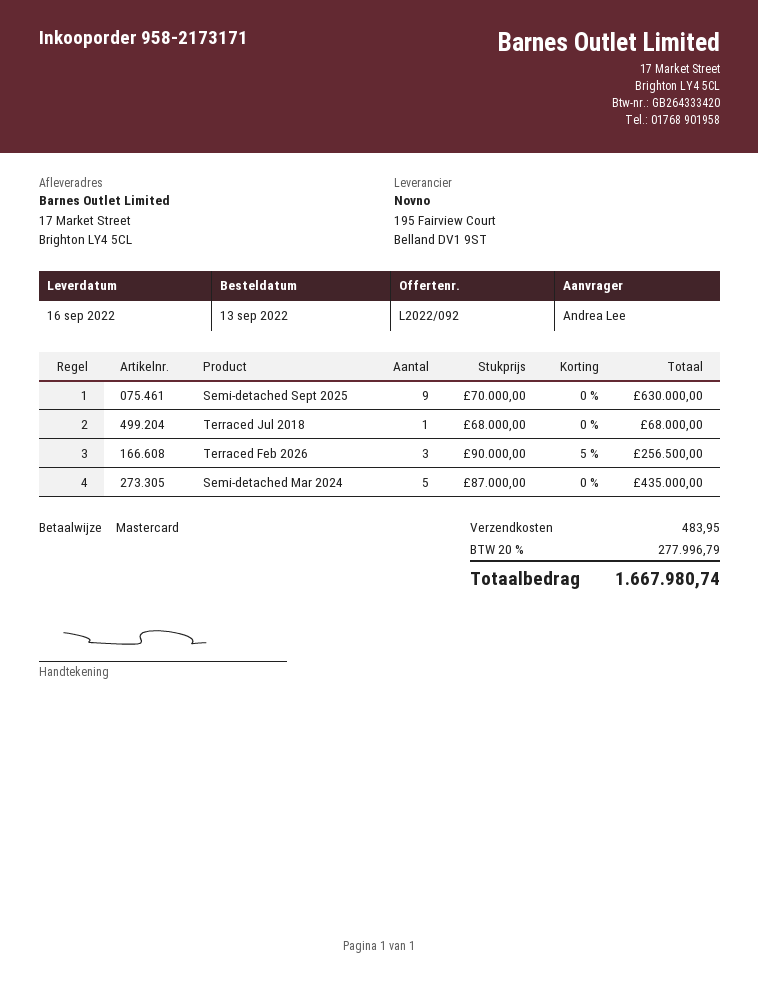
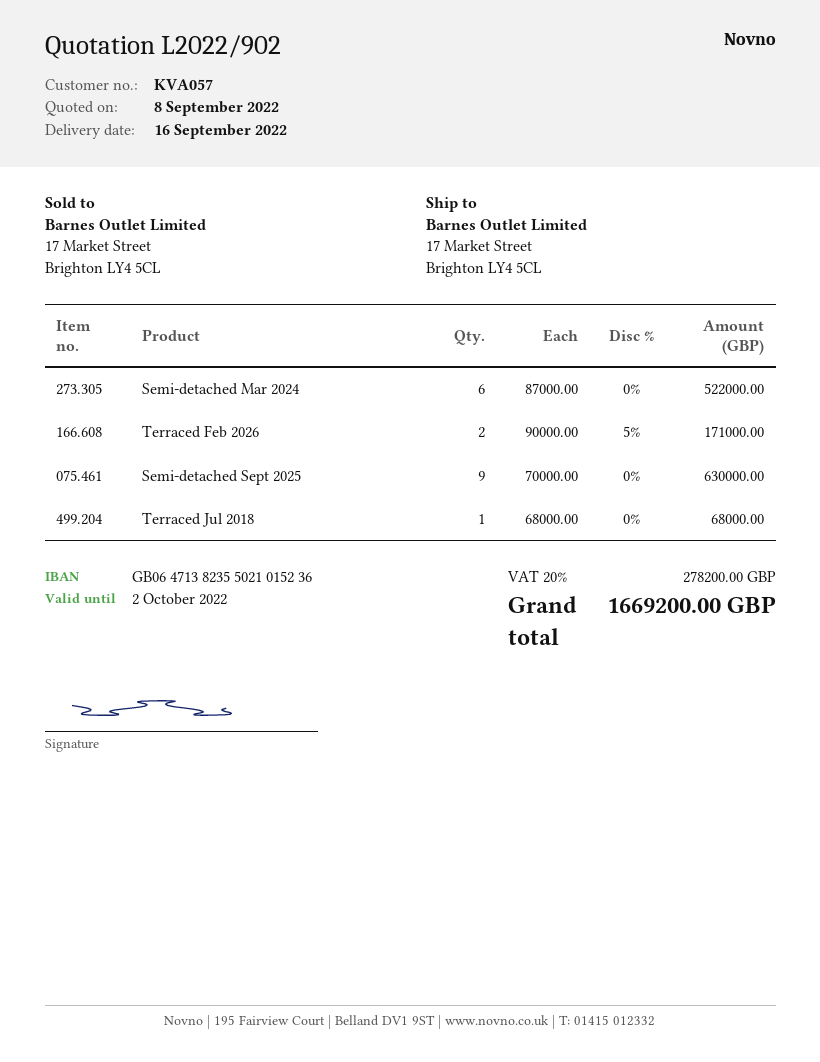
quote number: L2022/092 -> L2022/902
Terraced Feb 2026: 3 x 90000.00 - 5% = 256500.00 -> 2 x 90000.00 - 5% = 171000.00
Semi-detached Mar 2024: 5 x 87000.00 = 435000.00 -> 6 x 87000.00 = 522000.00
shipping: 483.95 -> none
tax: 20% = 277996.79 -> 20% = 278200.00
total: 1667980.74 -> 1669200.00

